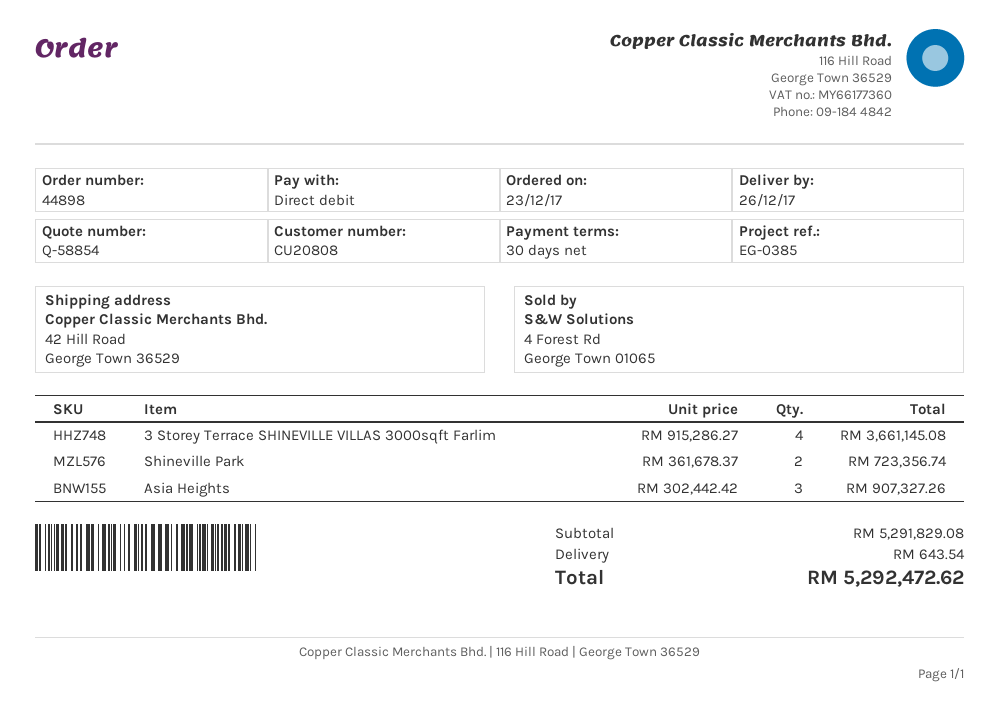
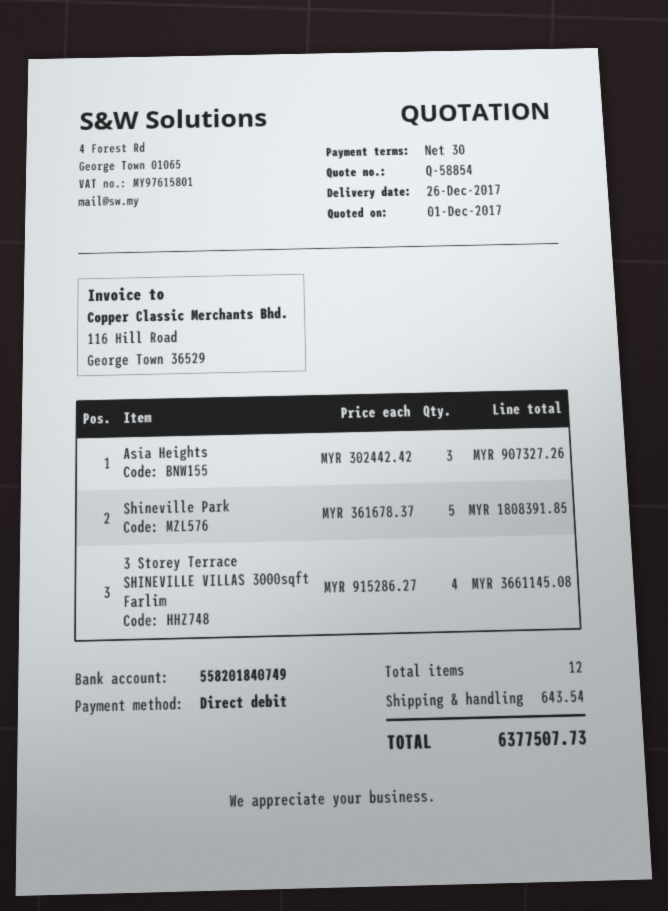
Shineville Park: 2 x 361678.37 = 723356.74 -> 5 x 361678.37 = 1808391.85
total: 5292472.62 -> 6377507.73

